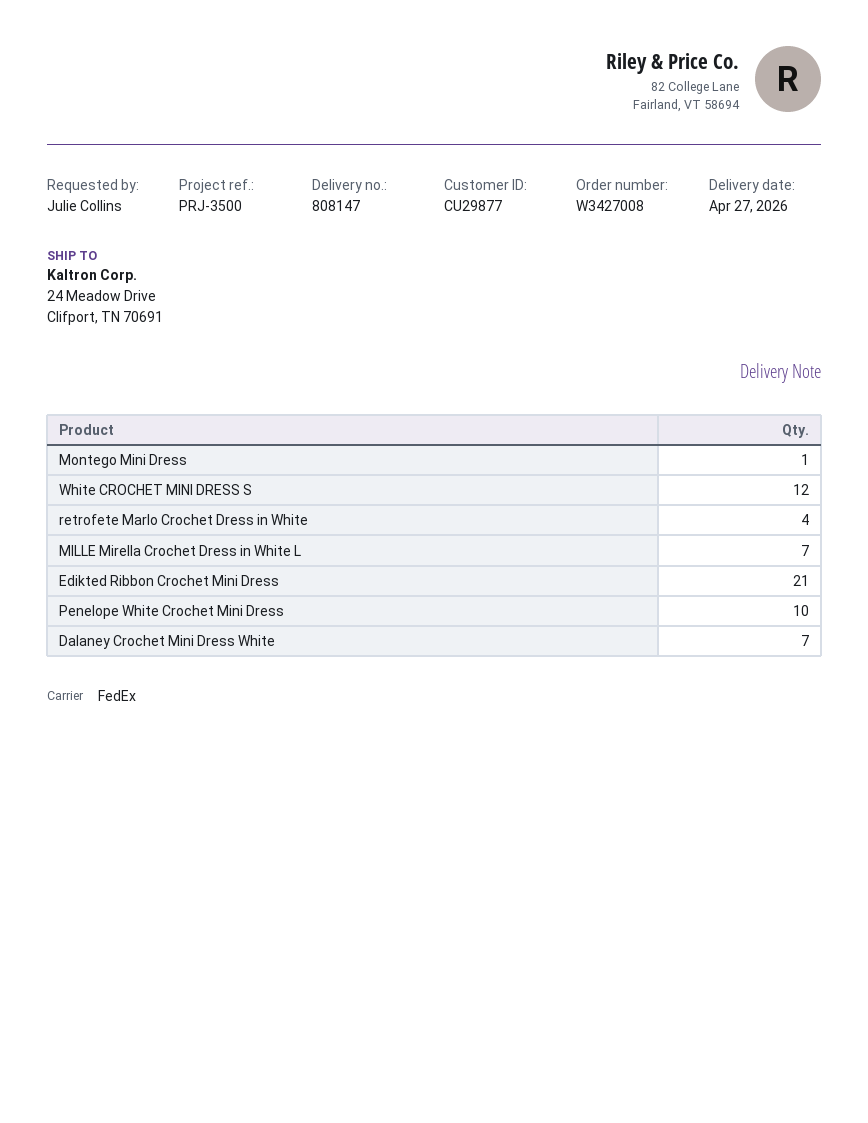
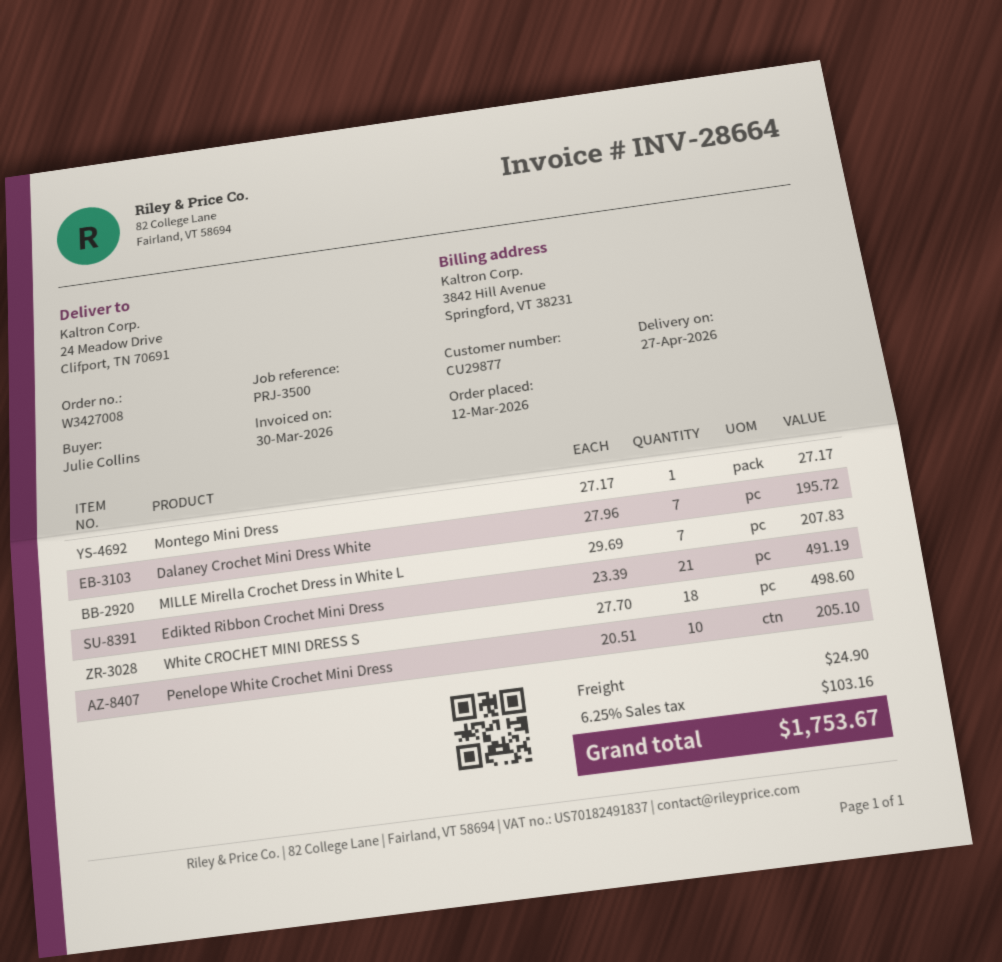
White CROCHET MINI DRESS S: 12 -> 18
retrofete Marlo Crochet Dress in White: 4 -> none

